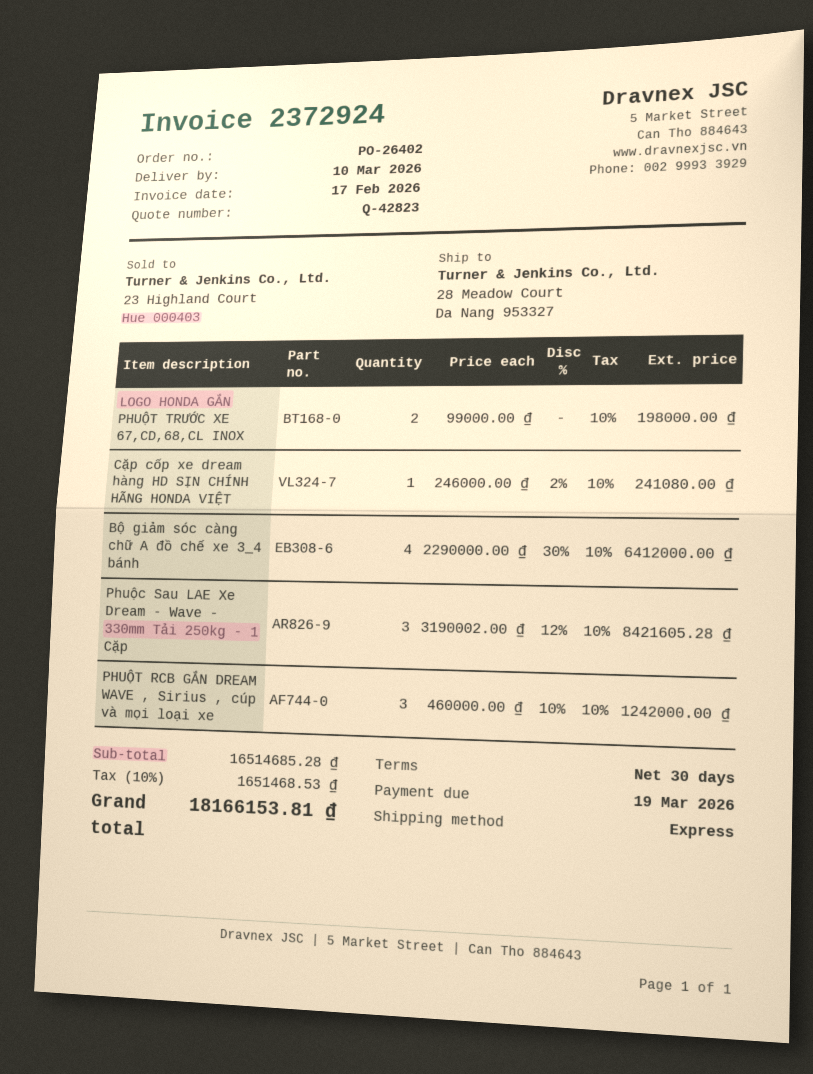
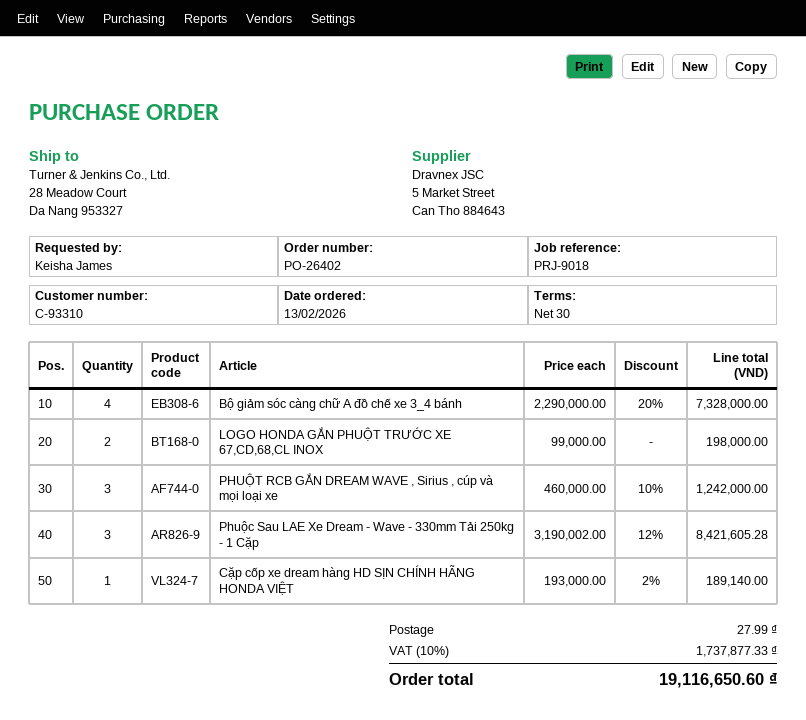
Cặp cốp xe dream hàng HD SỊN CHÍNH HÃNG HONDA VIỆT: 1 x 246000.00 - 2% = 241080.00 -> 1 x 193000.00 - 2% = 189140.00
Bộ giảm sóc càng chữ A đồ chế xe 3_4 bánh: 4 x 2290000.00 - 30% = 6412000.00 -> 4 x 2290000.00 - 20% = 7328000.00
shipping: none -> 27.99
tax: 10% = 1651468.53 -> 10% = 1737877.33
total: 18166153.81 -> 19116650.60

